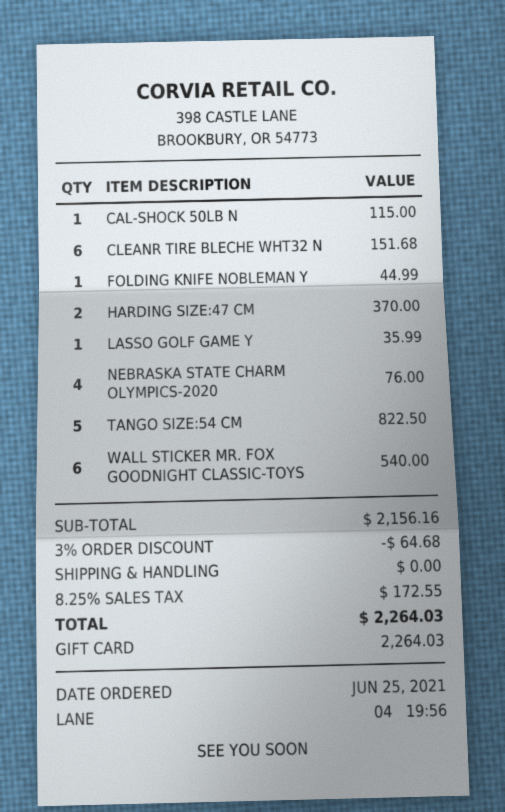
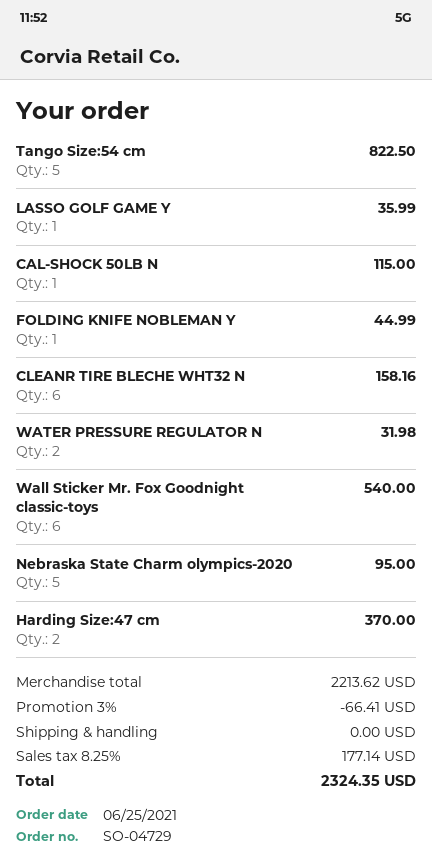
CLEANR TIRE BLECHE WHT32 N: 6 for 151.68 -> 6 for 158.16
NEBRASKA STATE CHARM OLYMPICS-2020: 4 for 76.00 -> 5 for 95.00
WATER PRESSURE REGULATOR N: none -> 2 for 31.98
subtotal: 2156.16 -> 2213.62
discount: 3% = 64.68 -> 3% = 66.41
tax: 8.25% = 172.55 -> 8.25% = 177.14
total: 2264.03 -> 2324.35

